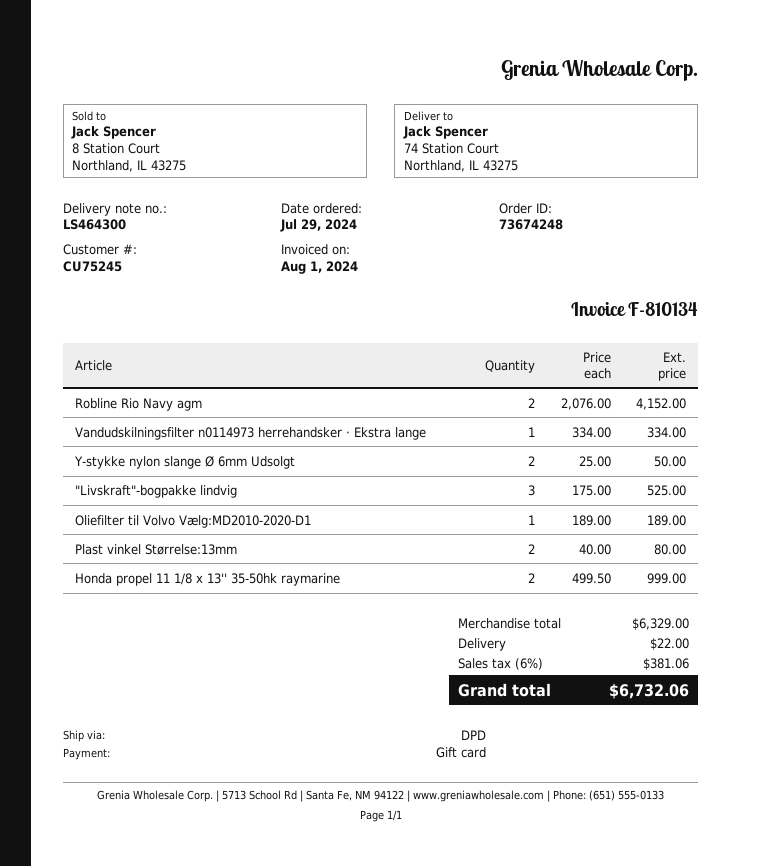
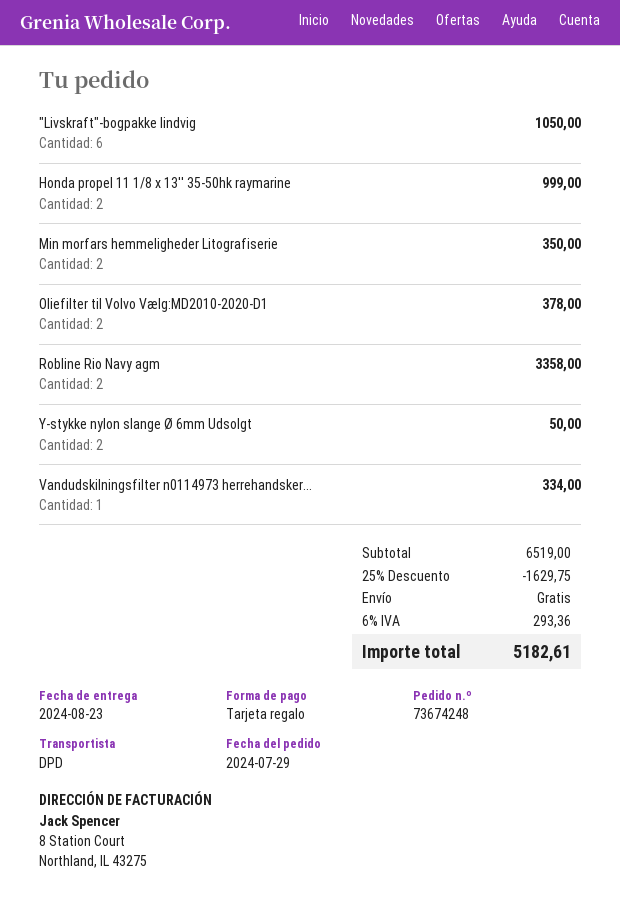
Robline Rio Navy agm: 2 for 4152.00 -> 2 for 3358.00
"Livskraft"-bogpakke lindvig: 3 for 525.00 -> 6 for 1050.00
Oliefilter til Volvo Vælg:MD2010-2020-D1: 1 for 189.00 -> 2 for 378.00
Plast vinkel Størrelse:13mm: 2 for 80.00 -> none
Min morfars hemmeligheder Litografiserie: none -> 2 for 350.00
subtotal: 6329.00 -> 6519.00
discount: none -> 25% = 1629.75
shipping: 22.00 -> 0.00
tax: 6% = 381.06 -> 6% = 293.36
total: 6732.06 -> 5182.61

